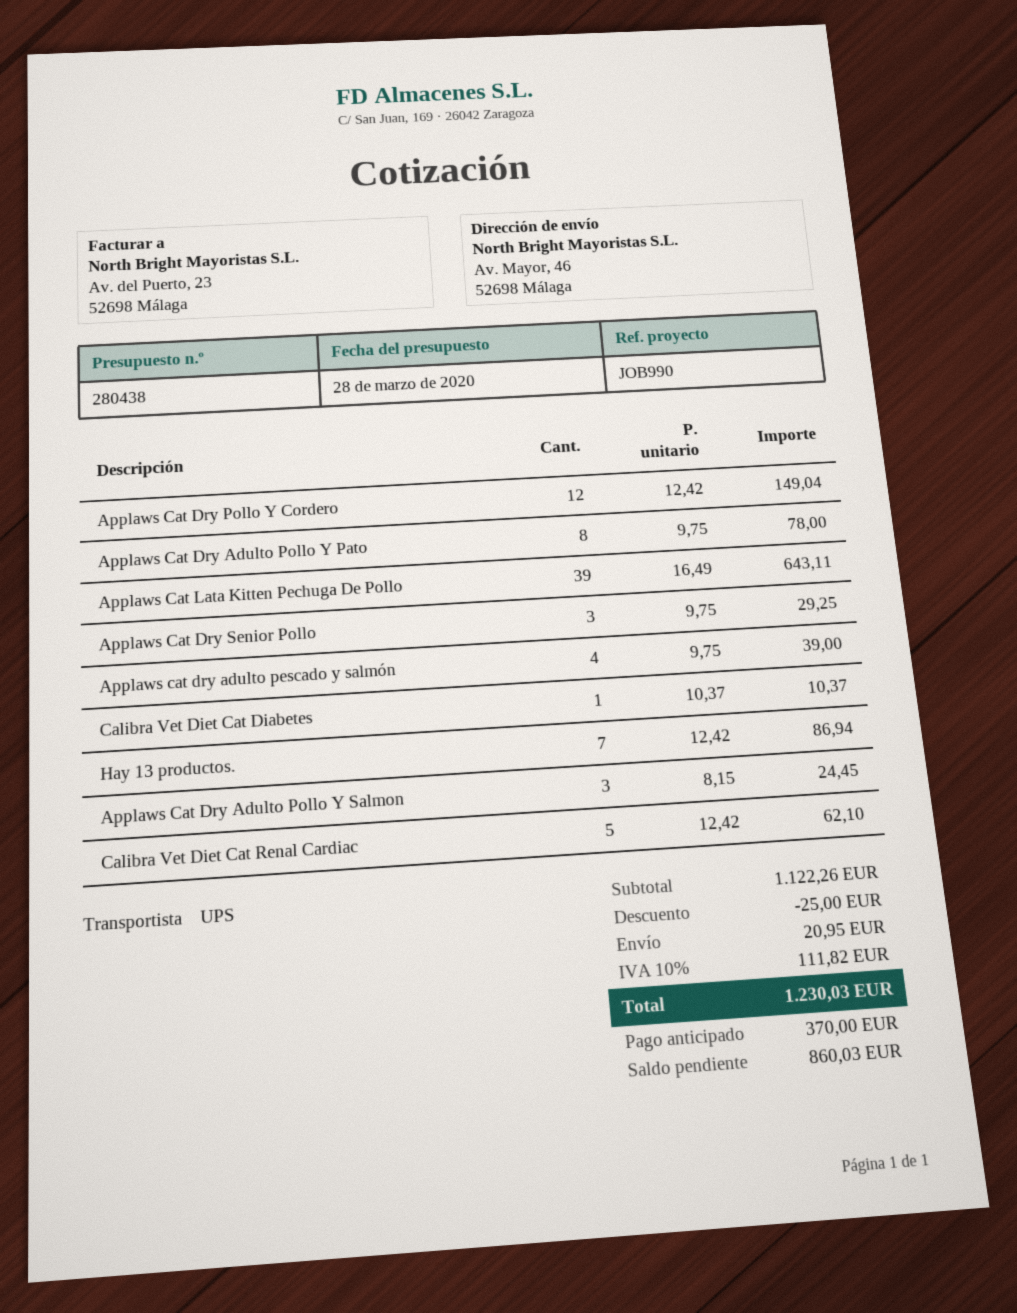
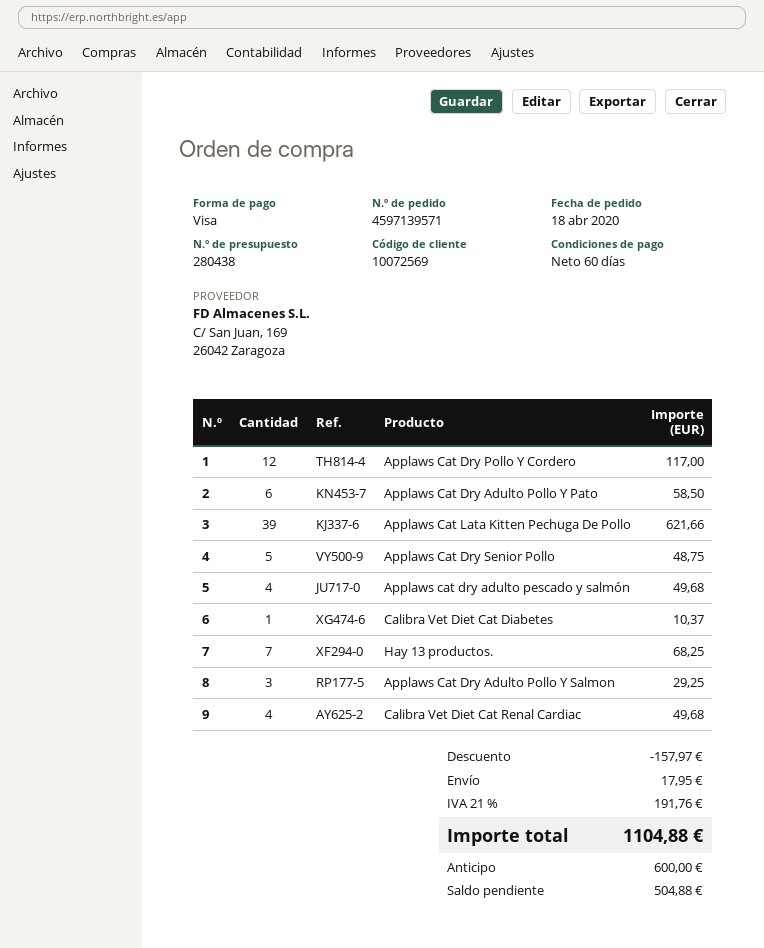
Applaws Cat Dry Pollo Y Cordero: 12 for 149.04 -> 12 for 117.00
Applaws Cat Dry Adulto Pollo Y Pato: 8 for 78.00 -> 6 for 58.50
Applaws Cat Lata Kitten Pechuga De Pollo: 39 for 643.11 -> 39 for 621.66
Applaws Cat Dry Senior Pollo: 3 for 29.25 -> 5 for 48.75
Applaws cat dry adulto pescado y salmón: 4 for 39.00 -> 4 for 49.68
Hay 13 productos.: 7 for 86.94 -> 7 for 68.25
Applaws Cat Dry Adulto Pollo Y Salmon: 3 for 24.45 -> 3 for 29.25
Calibra Vet Diet Cat Renal Cardiac: 5 for 62.10 -> 4 for 49.68
discount: 25.00 -> 157.97
shipping: 20.95 -> 17.95
tax: 10% = 111.82 -> 21% = 191.76
total: 1230.03 -> 1104.88
deposit: 370.00 -> 600.00
balance: 860.03 -> 504.88

